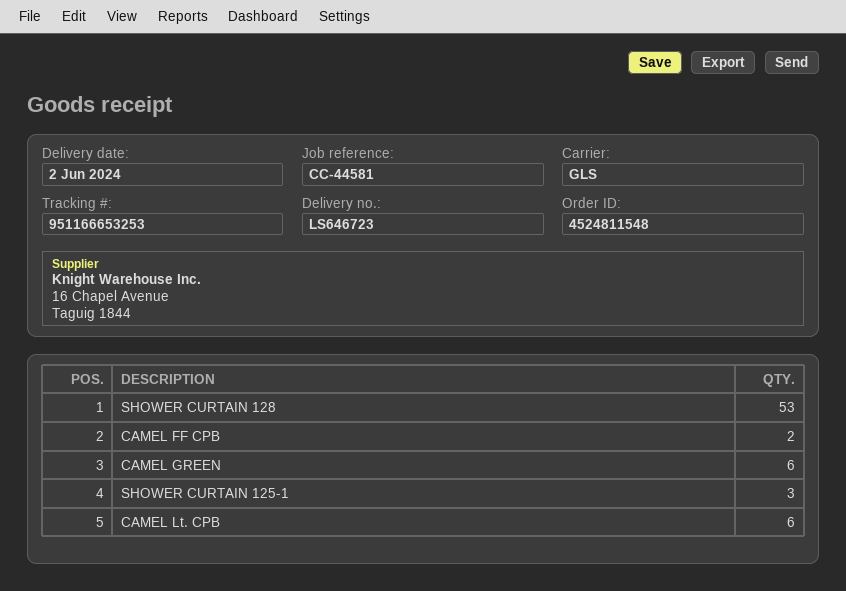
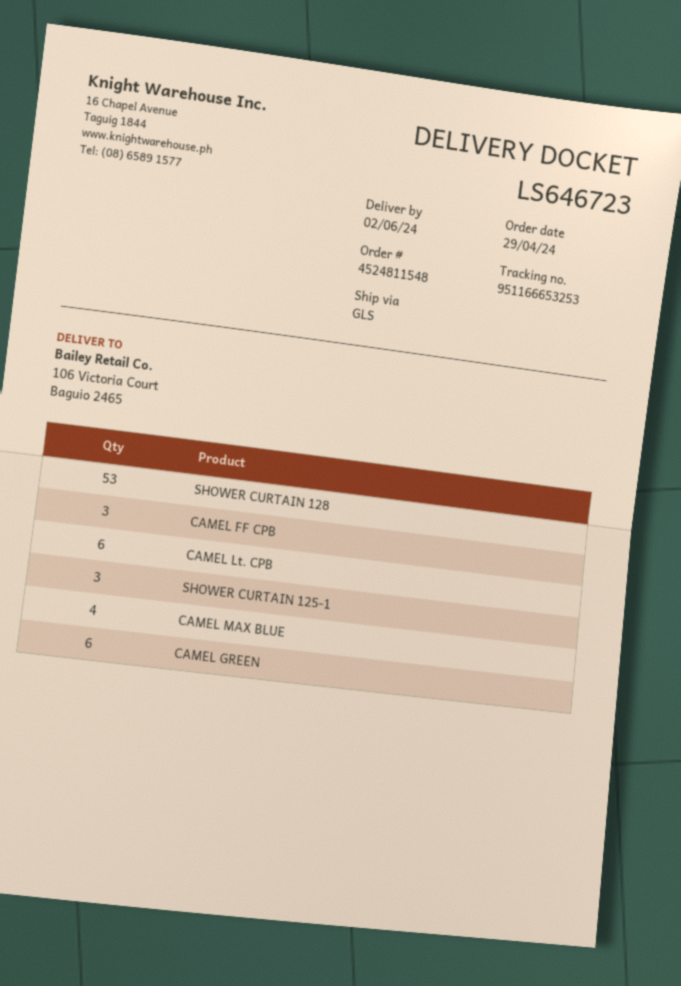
CAMEL FF CPB: 2 -> 3
CAMEL MAX BLUE: none -> 4

